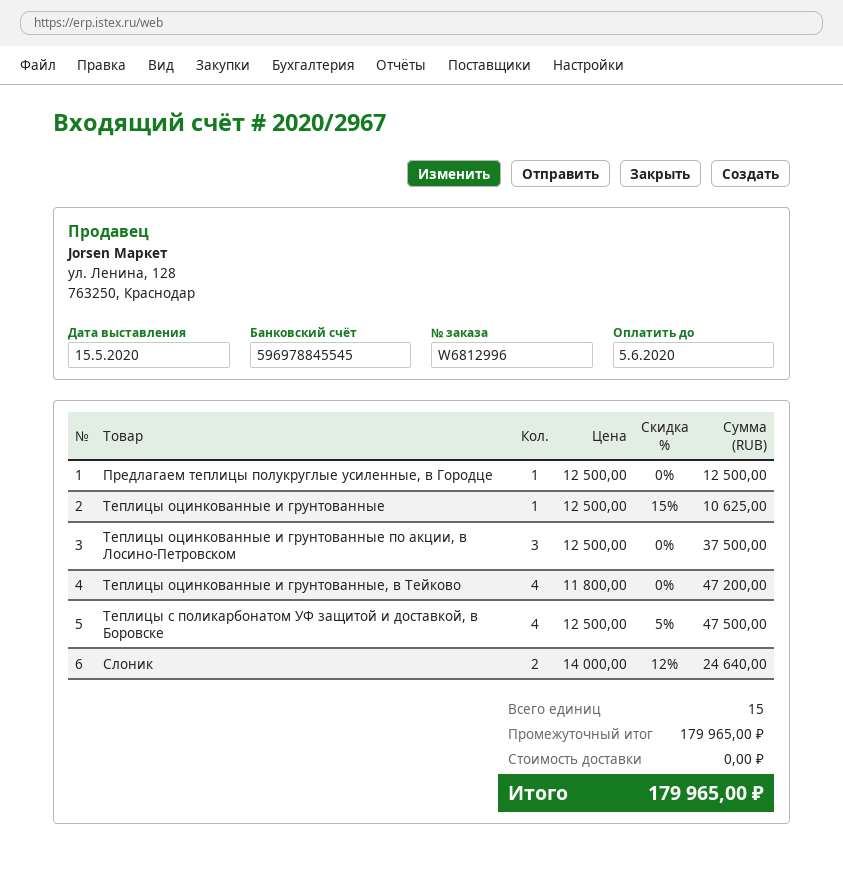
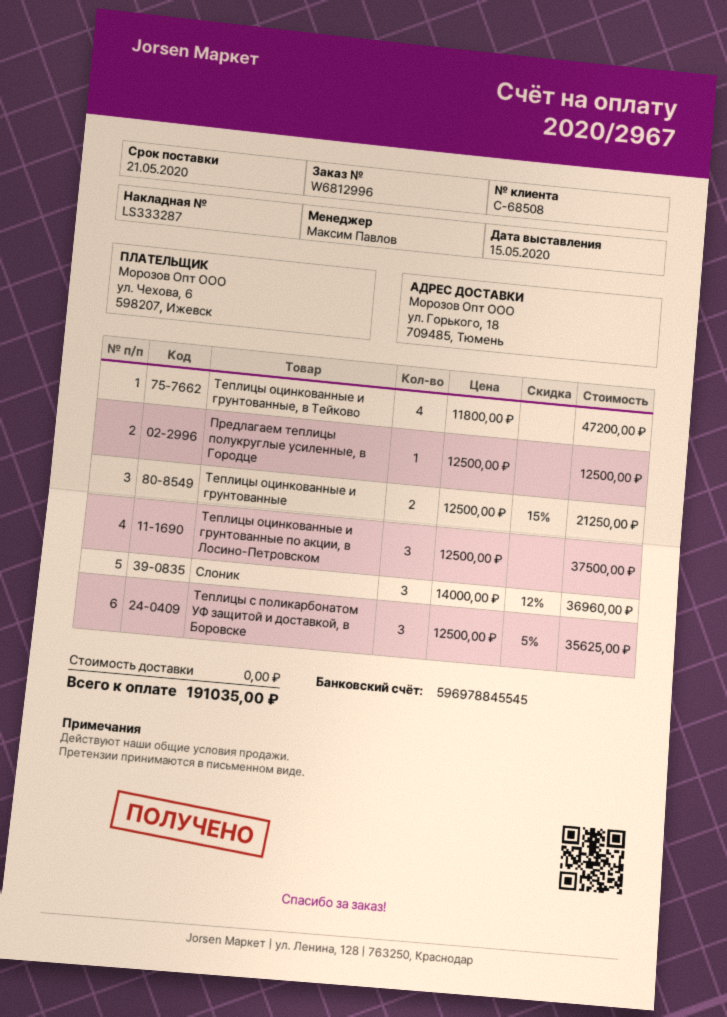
Теплицы оцинкованные и грунтованные: 1 x 12500.00 - 15% = 10625.00 -> 2 x 12500.00 - 15% = 21250.00
Теплицы с поликарбонатом УФ защитой и доставкой, в Боровске: 4 x 12500.00 - 5% = 47500.00 -> 3 x 12500.00 - 5% = 35625.00
Слоник: 2 x 14000.00 - 12% = 24640.00 -> 3 x 14000.00 - 12% = 36960.00
total: 179965.00 -> 191035.00

